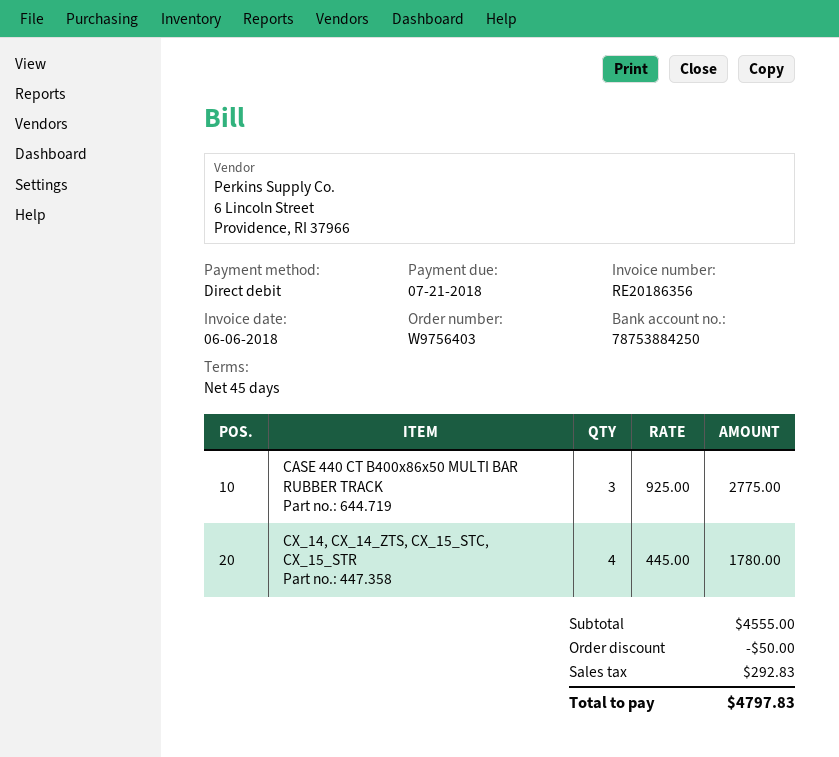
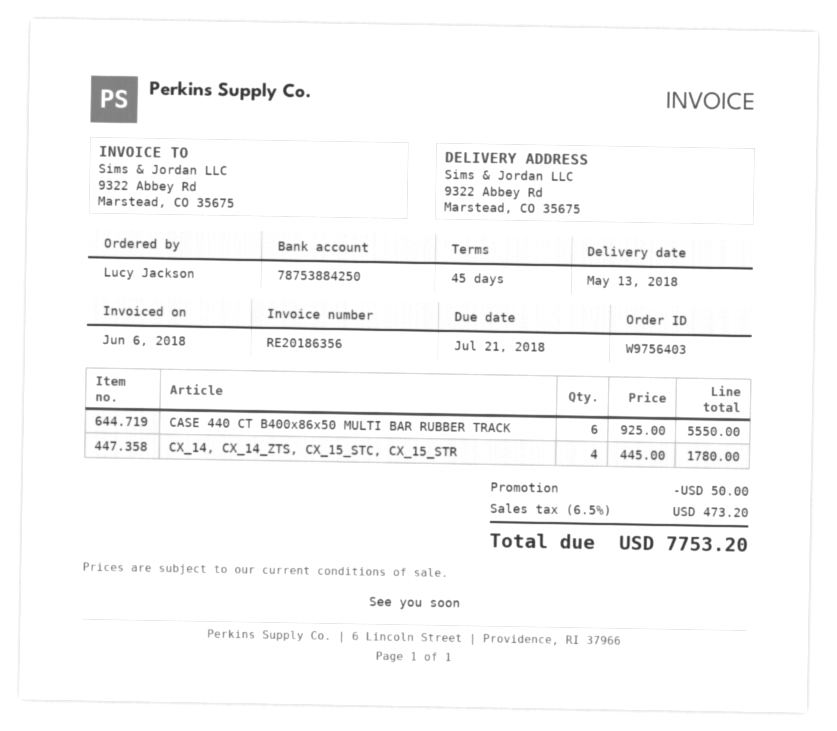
CASE 440 CT B400x86x50 MULTI BAR RUBBER TRACK: 3 x 925.00 = 2775.00 -> 6 x 925.00 = 5550.00
tax: 292.83 -> 473.20
total: 4797.83 -> 7753.20

